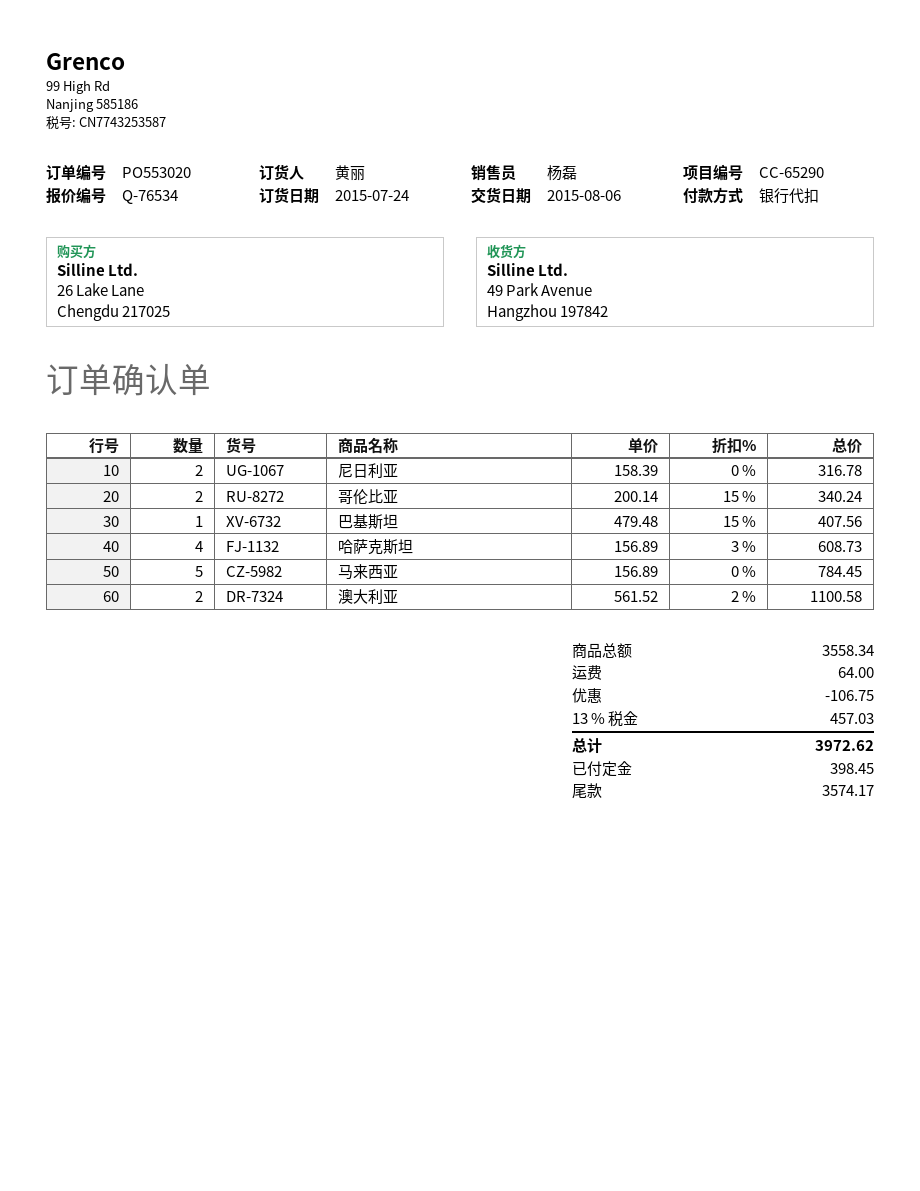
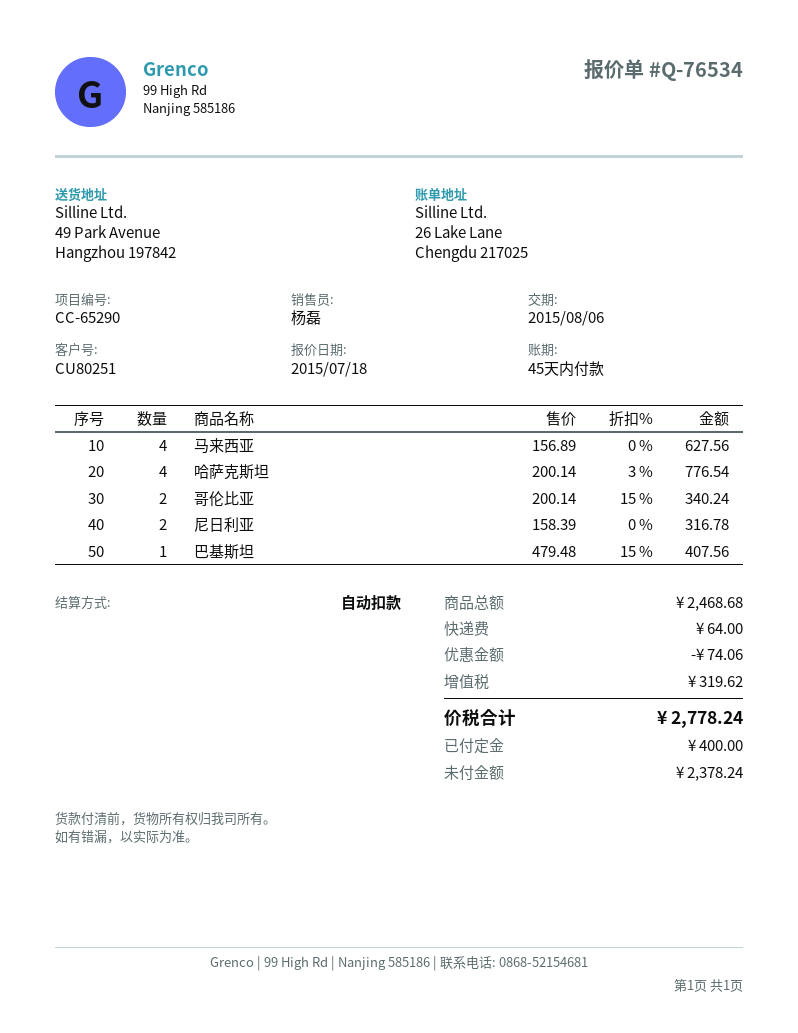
哈萨克斯坦: 4 x 156.89 - 3% = 608.73 -> 4 x 200.14 - 3% = 776.54
马来西亚: 5 x 156.89 = 784.45 -> 4 x 156.89 = 627.56
澳大利亚: 2 x 561.52 - 2% = 1100.58 -> none
subtotal: 3558.34 -> 2468.68
discount: 106.75 -> 74.06
tax: 457.03 -> 319.62
total: 3972.62 -> 2778.24
deposit: 398.45 -> 400.00
balance: 3574.17 -> 2378.24

